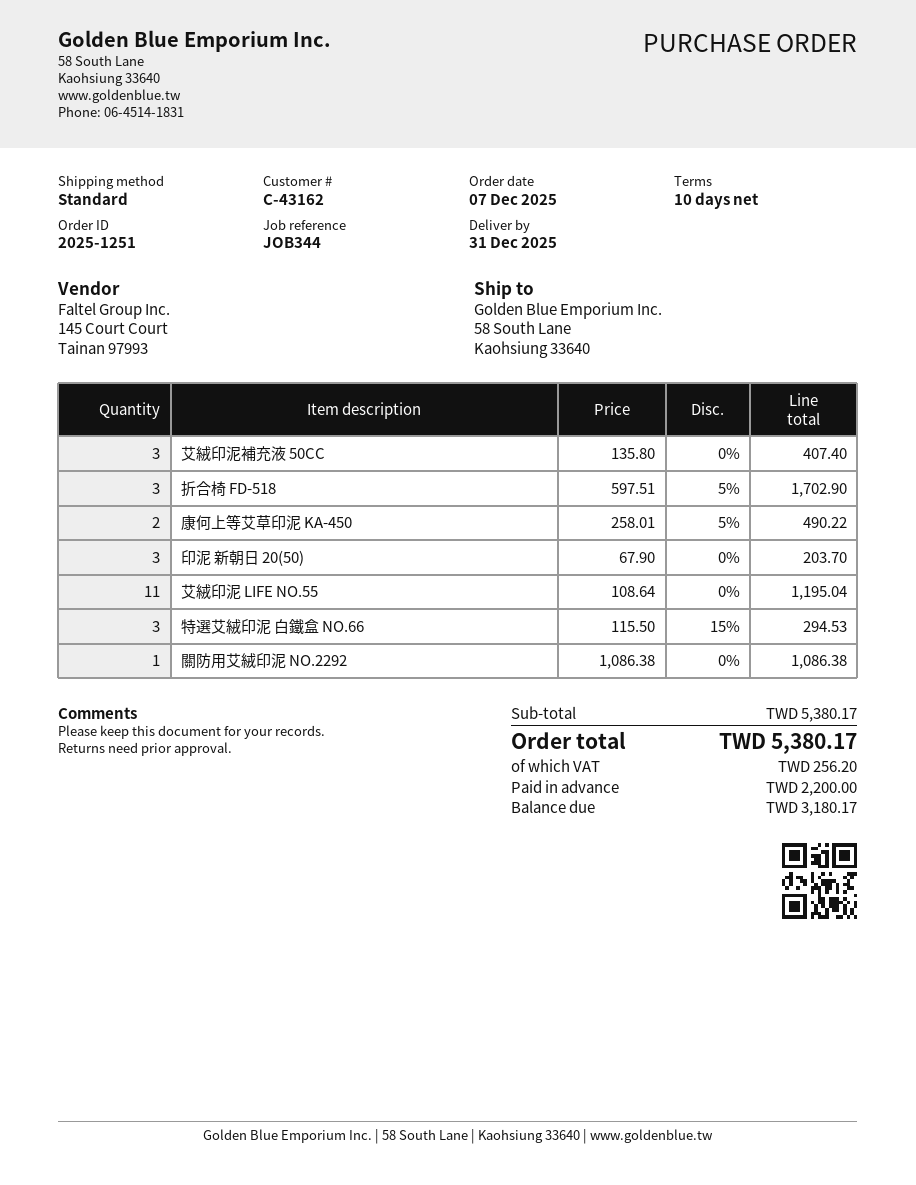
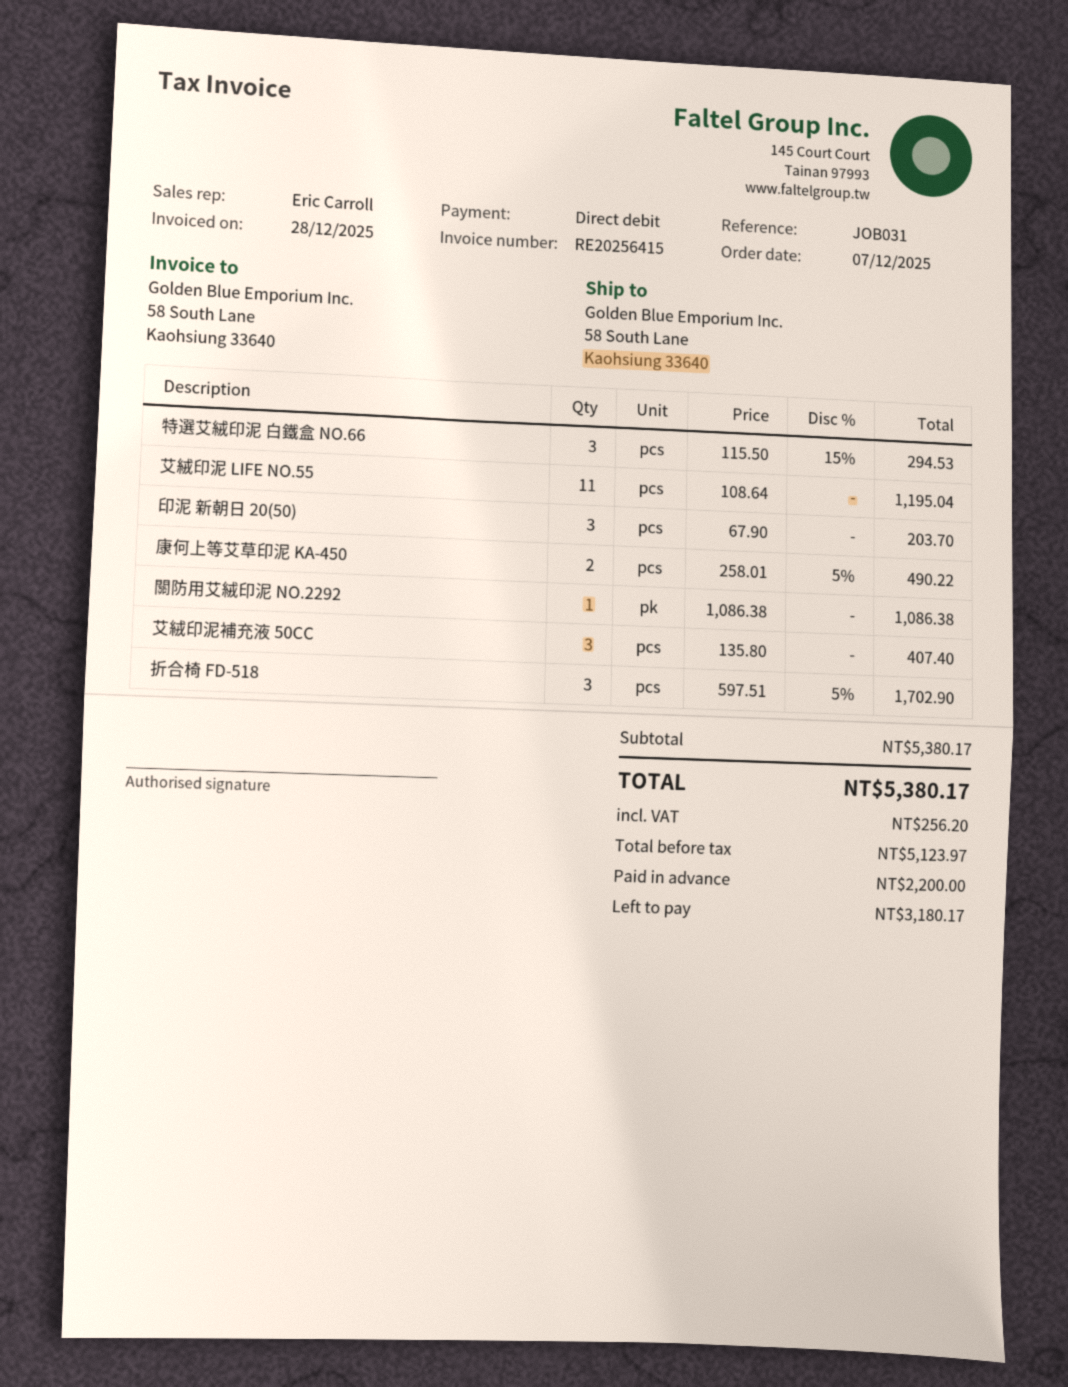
reference: JOB344 -> JOB031

